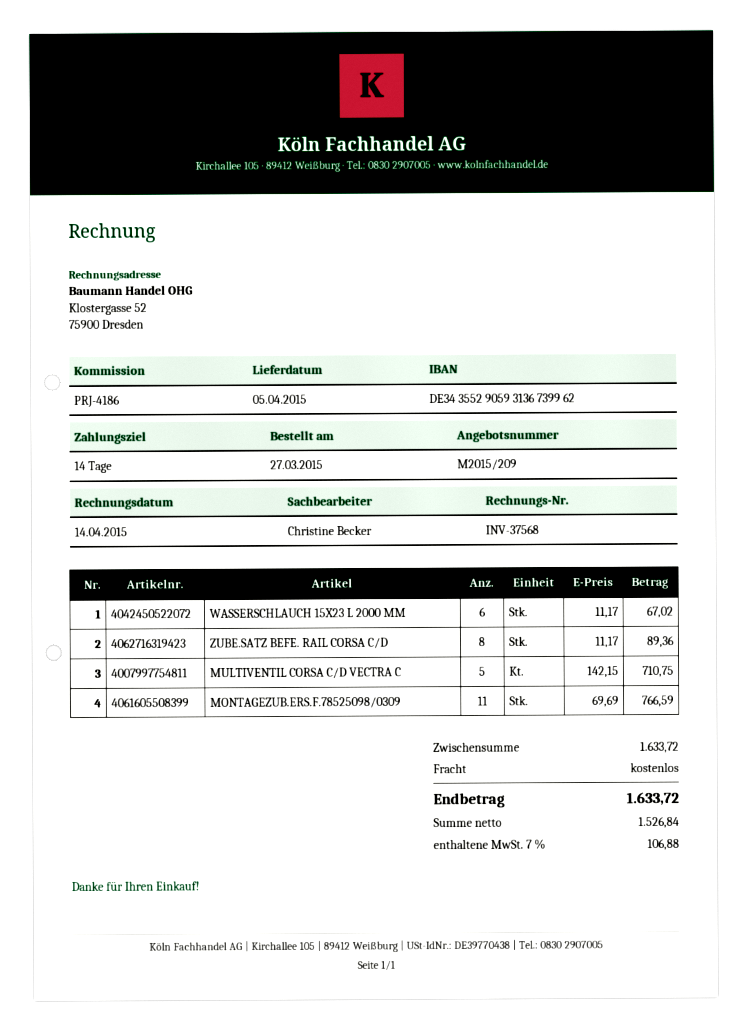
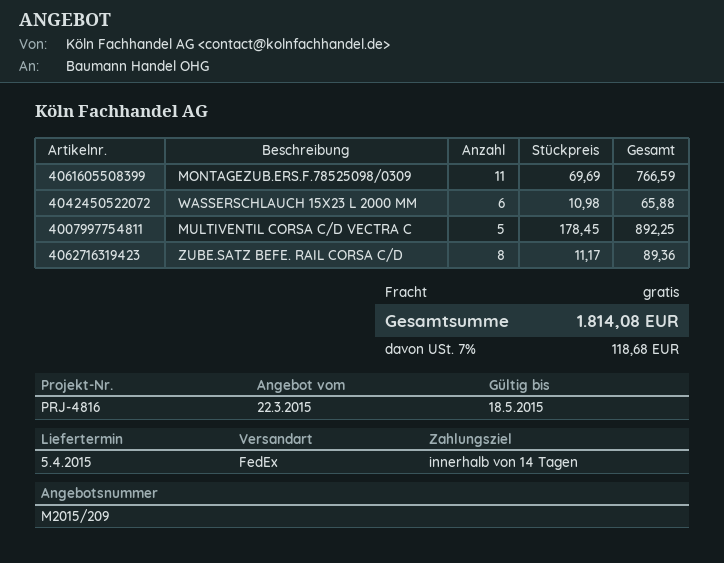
reference: PRJ-4186 -> PRJ-4816
WASSERSCHLAUCH 15X23 L 2000 MM: 6 x 11.17 = 67.02 -> 6 x 10.98 = 65.88
MULTIVENTIL CORSA C/D VECTRA C: 5 x 142.15 = 710.75 -> 5 x 178.45 = 892.25
tax: 7% = 106.88 -> 7% = 118.68
total: 1633.72 -> 1814.08

